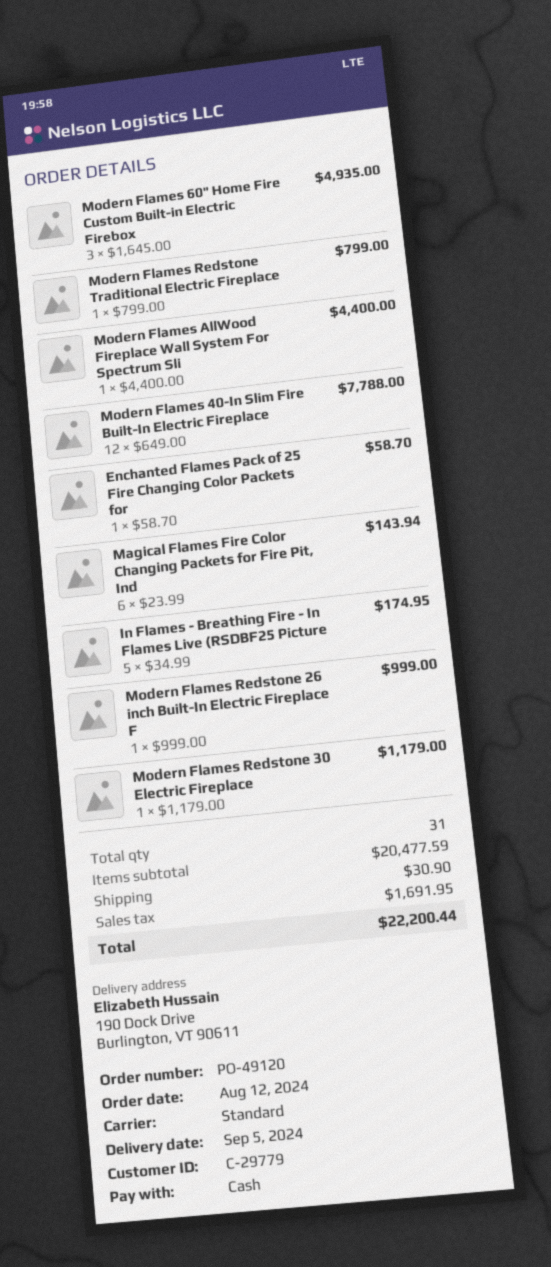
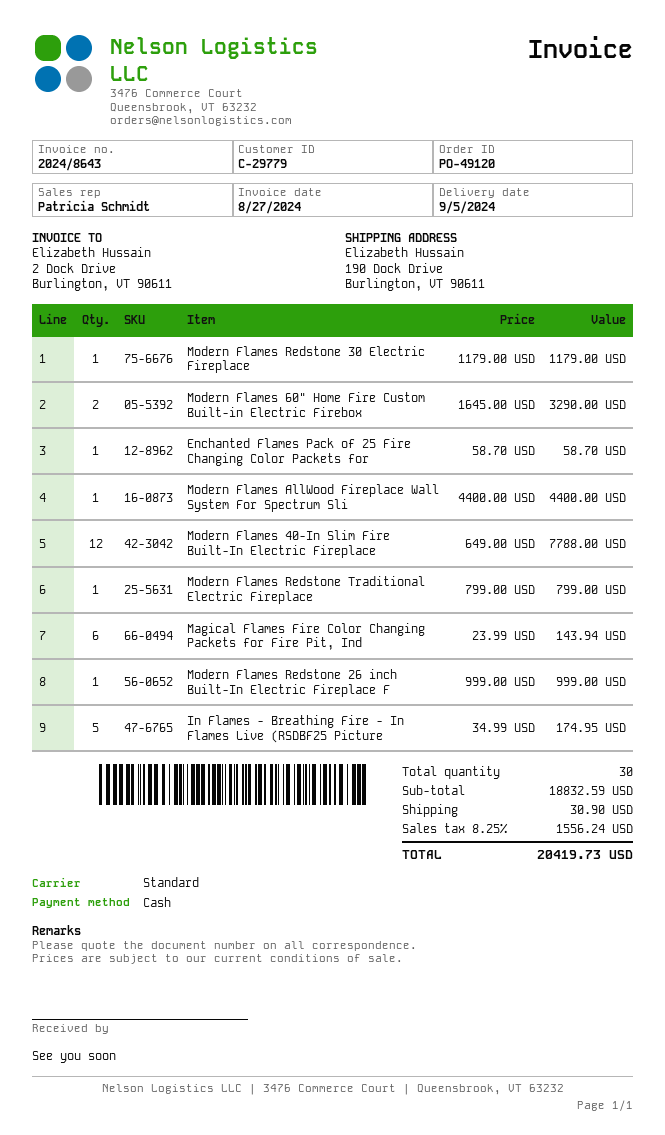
Modern Flames 60" Home Fire Custom Built-in Electric Firebox: 3 x 1645.00 = 4935.00 -> 2 x 1645.00 = 3290.00
total quantity: 31 -> 30
subtotal: 20477.59 -> 18832.59
tax: 1691.95 -> 1556.24
total: 22200.44 -> 20419.73

